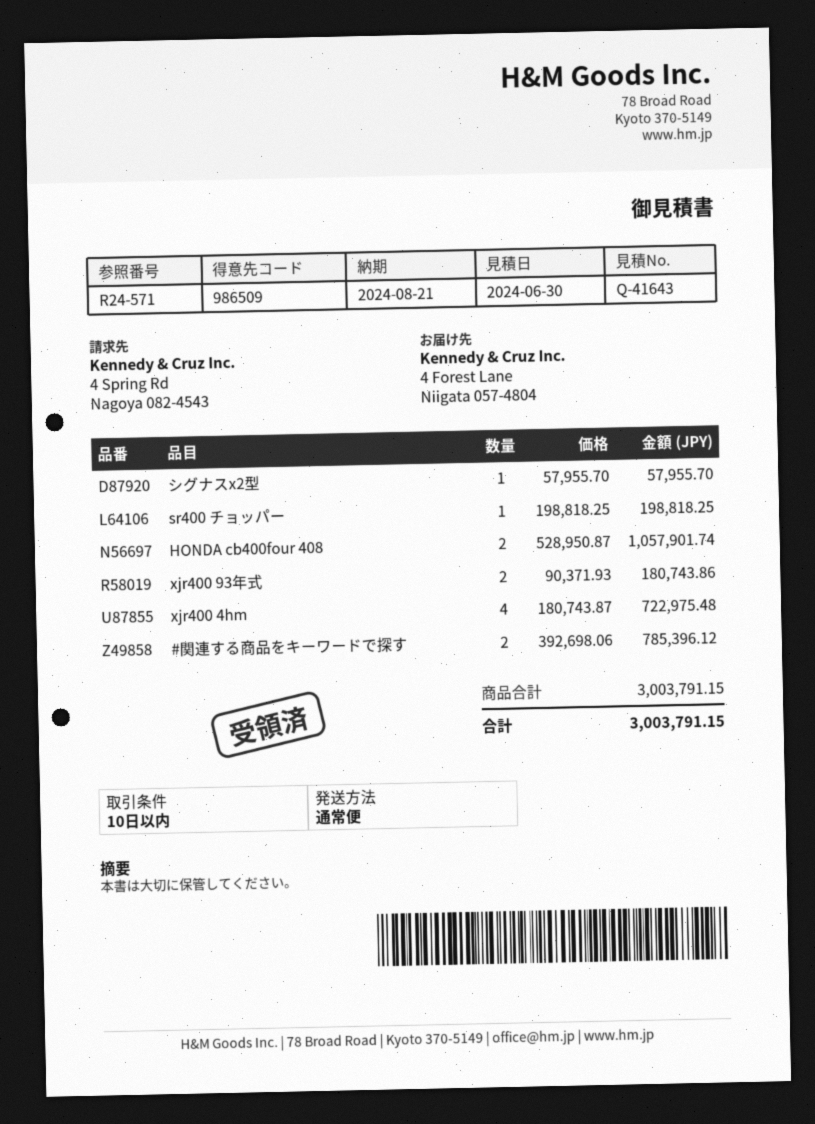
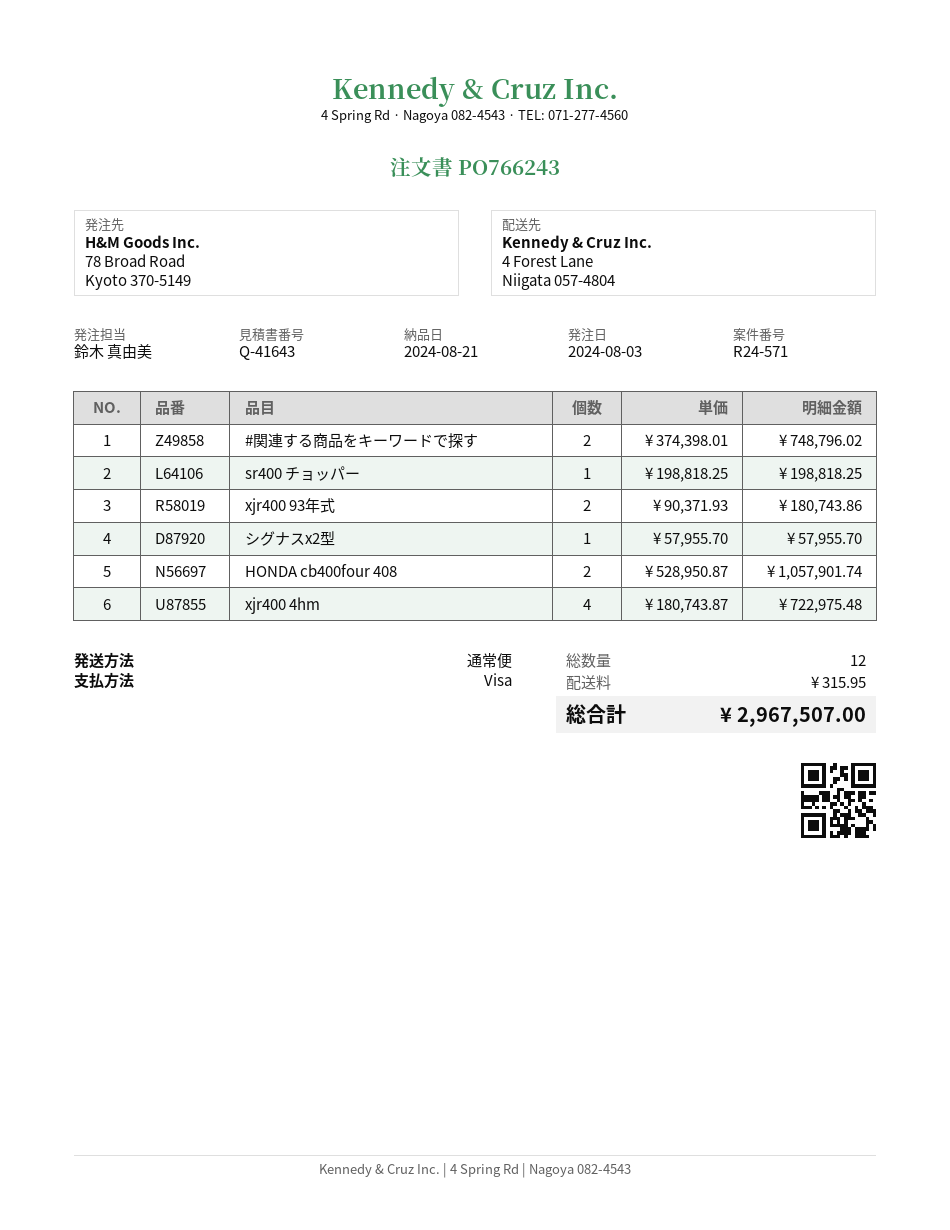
#関連する商品をキーワードで探す: 2 x 392698.06 = 785396.12 -> 2 x 374398.01 = 748796.02
shipping: none -> 315.95
total: 3003791.15 -> 2967507.00

